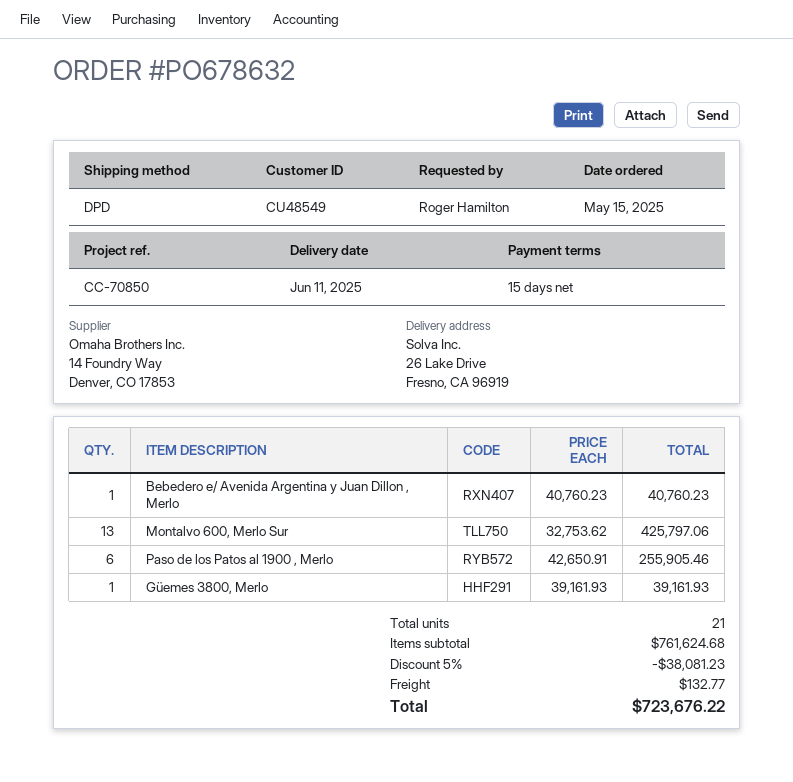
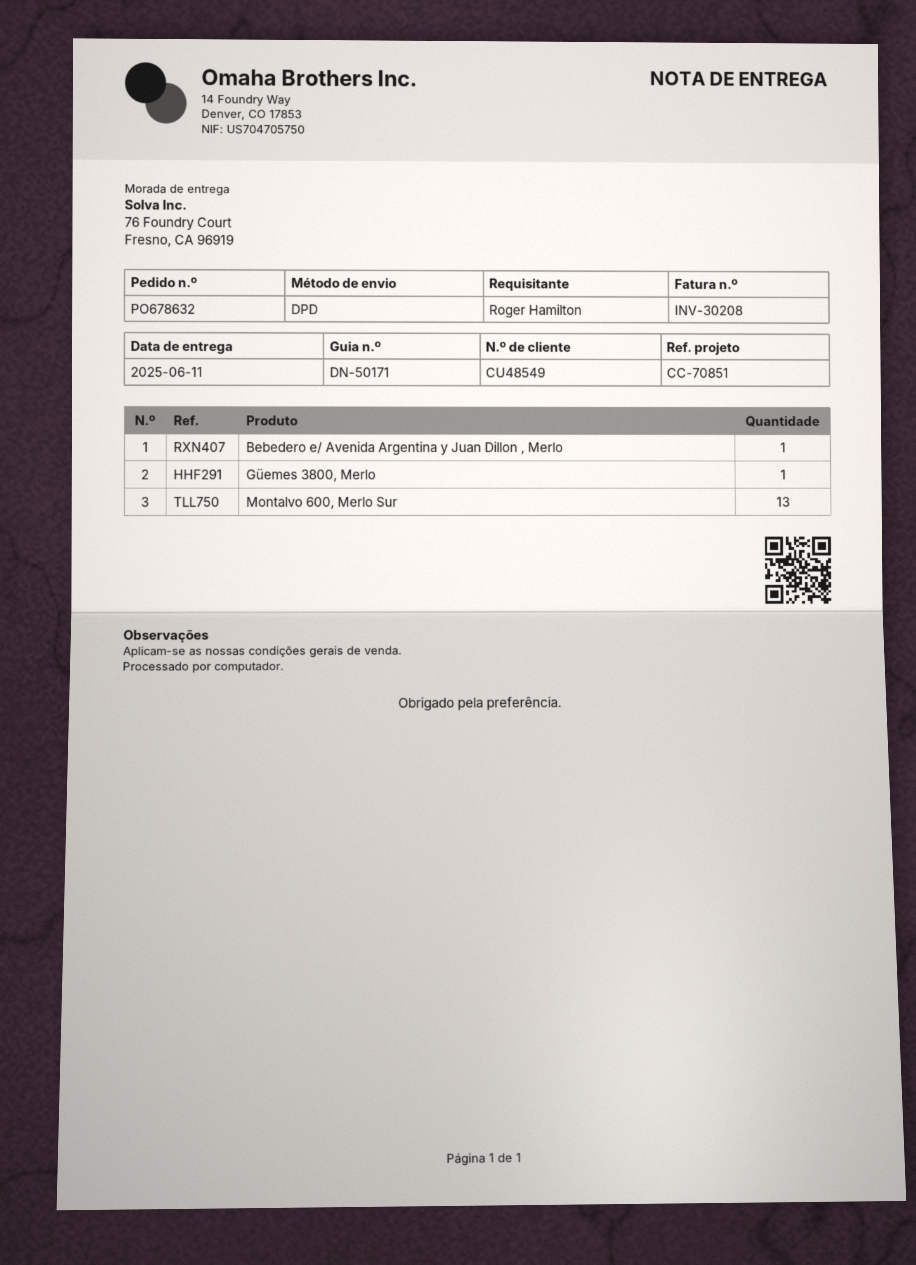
reference: CC-70850 -> CC-70851
ship to: 26 Lake Drive, Fresno, CA 96919 -> 76 Foundry Court, Fresno, CA 96919
Paso de los Patos al 1900 , Merlo: 6 -> none

